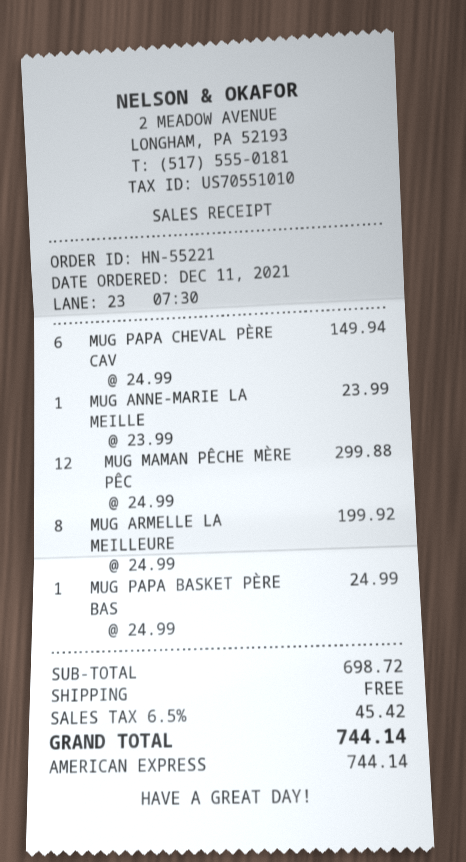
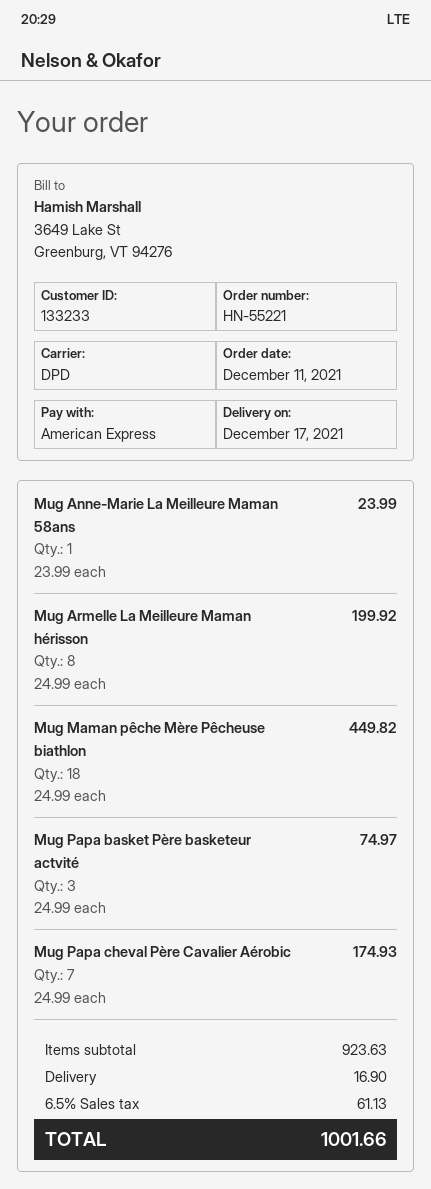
MUG PAPA CHEVAL PÈRE CAV: 6 x 24.99 = 149.94 -> 7 x 24.99 = 174.93
MUG MAMAN PÊCHE MÈRE PÊC: 12 x 24.99 = 299.88 -> 18 x 24.99 = 449.82
MUG PAPA BASKET PÈRE BAS: 1 x 24.99 = 24.99 -> 3 x 24.99 = 74.97
subtotal: 698.72 -> 923.63
shipping: 0.00 -> 16.90
tax: 6.5% = 45.42 -> 6.5% = 61.13
total: 744.14 -> 1001.66

